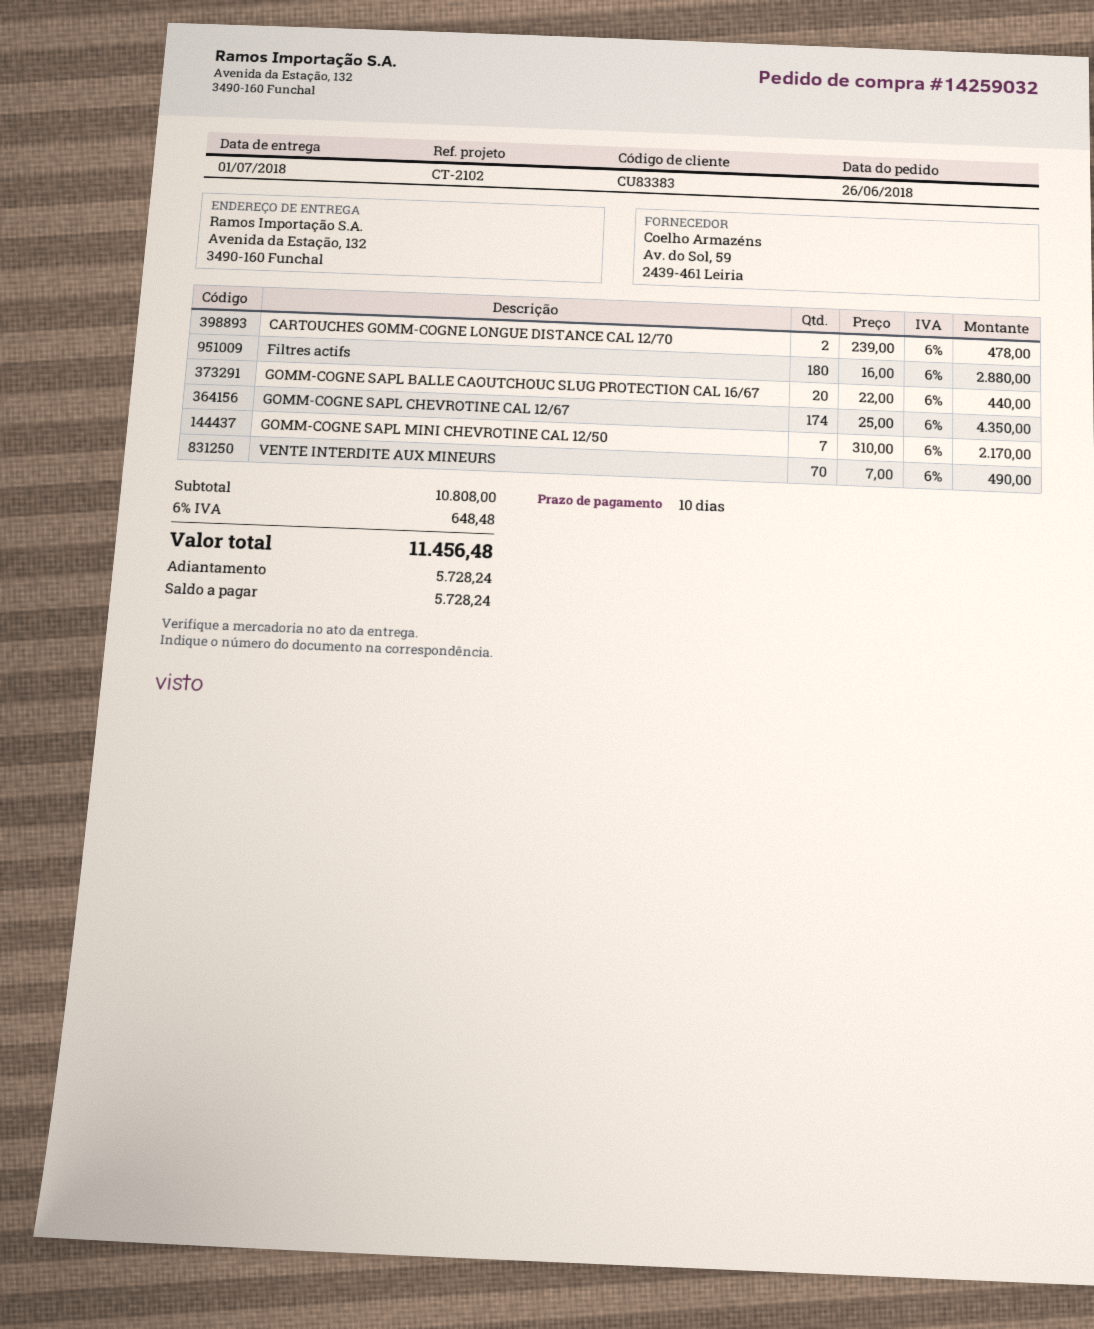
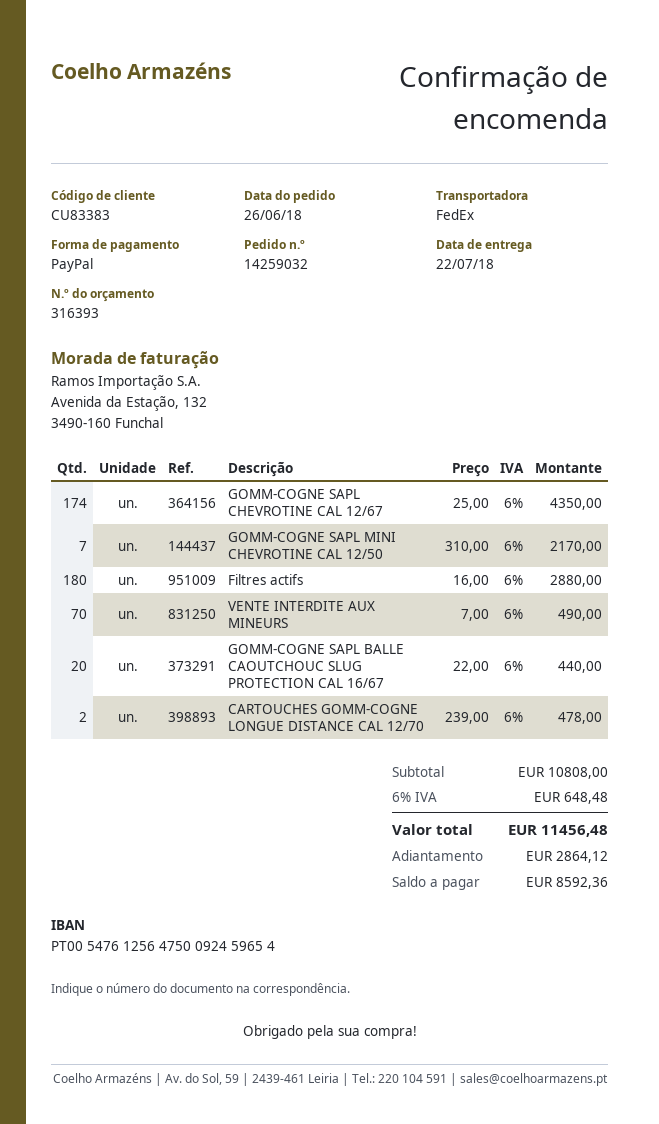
delivery date: 2018-07-01 -> 2018-07-22
deposit: 5728.24 -> 2864.12
balance: 5728.24 -> 8592.36

